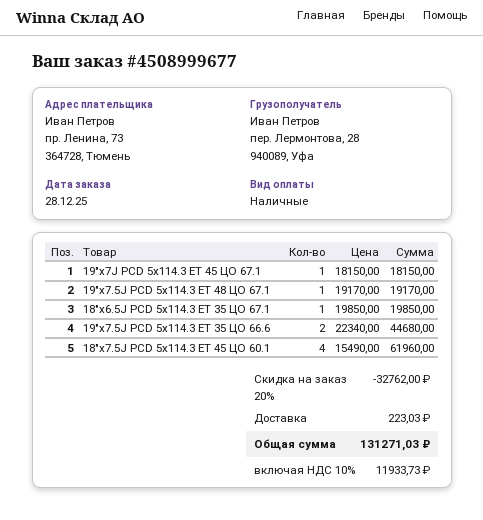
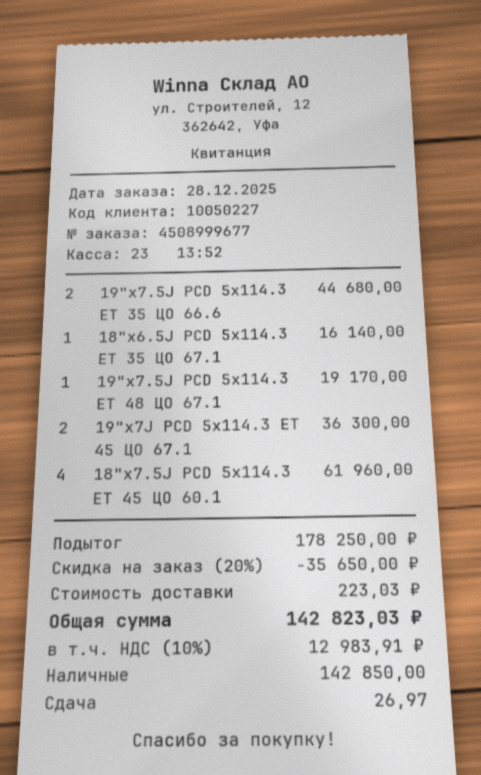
19"x7J PCD 5x114.3 ЕТ 45 ЦО 67.1: 1 for 18150.00 -> 2 for 36300.00
18"x6.5J PCD 5x114.3 ЕТ 35 ЦО 67.1: 1 for 19850.00 -> 1 for 16140.00
discount: 20% = 32762.00 -> 20% = 35650.00
tax: 10% = 11933.73 -> 10% = 12983.91
total: 131271.03 -> 142823.03

